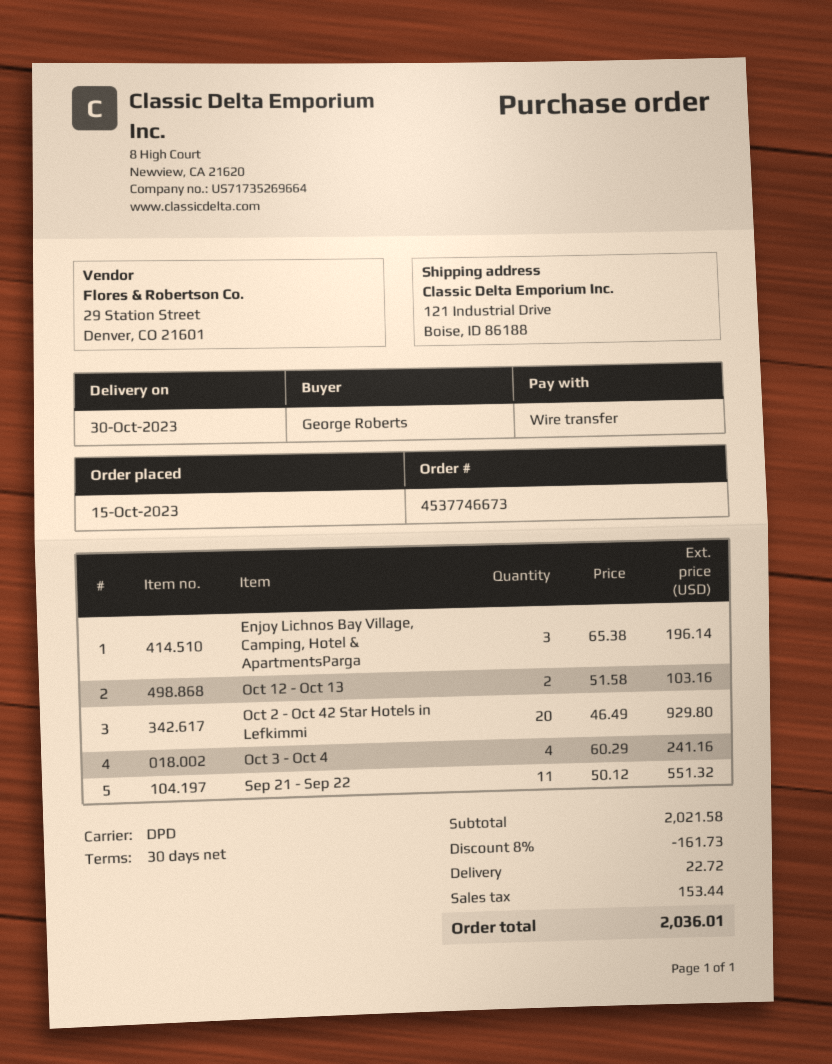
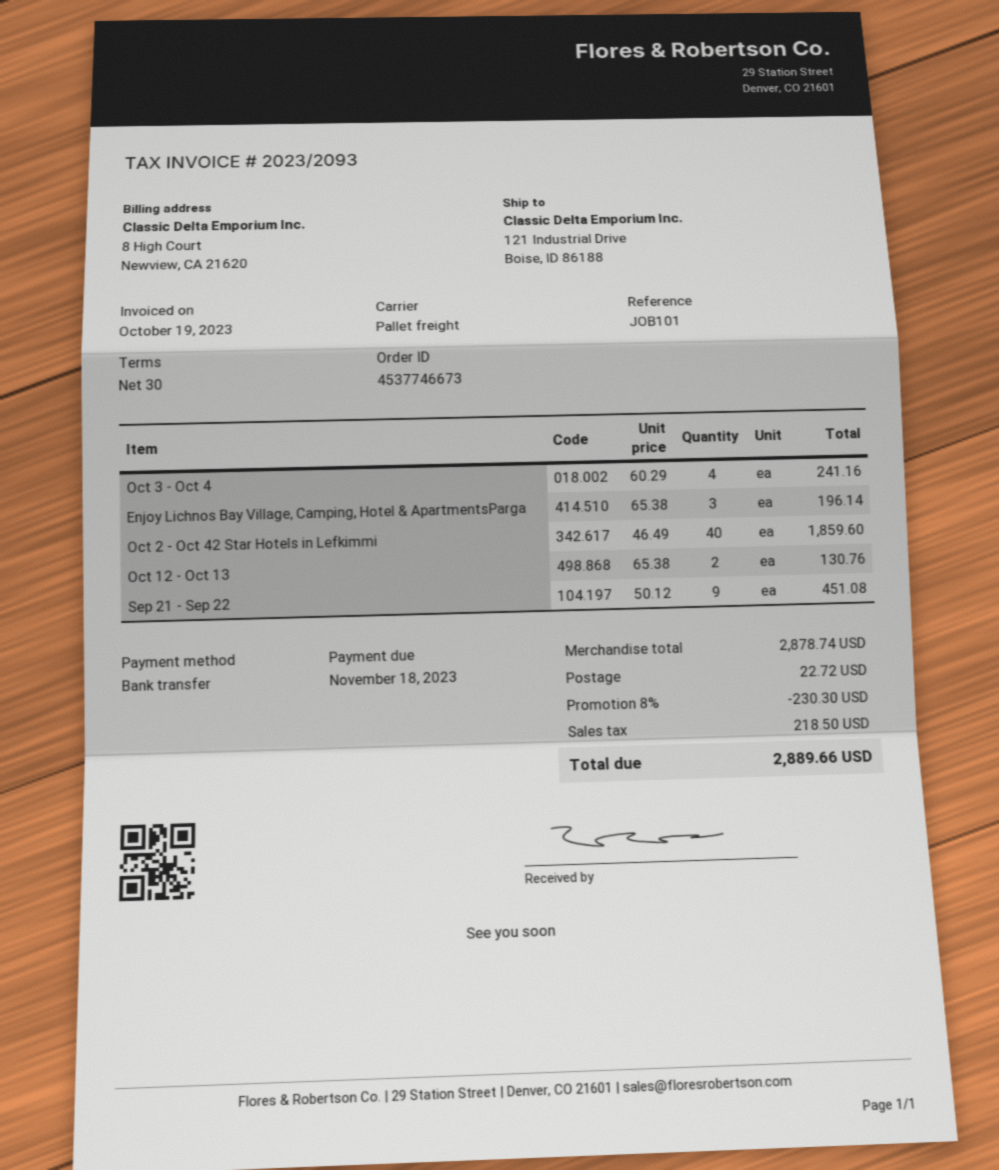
shipping method: DPD -> pallet freight
Oct 12 - Oct 13: 2 x 51.58 = 103.16 -> 2 x 65.38 = 130.76
Oct 2 - Oct 42 Star Hotels in Lefkimmi: 20 x 46.49 = 929.80 -> 40 x 46.49 = 1859.60
Sep 21 - Sep 22: 11 x 50.12 = 551.32 -> 9 x 50.12 = 451.08
subtotal: 2021.58 -> 2878.74
discount: 8% = 161.73 -> 8% = 230.30
tax: 153.44 -> 218.50
total: 2036.01 -> 2889.66

